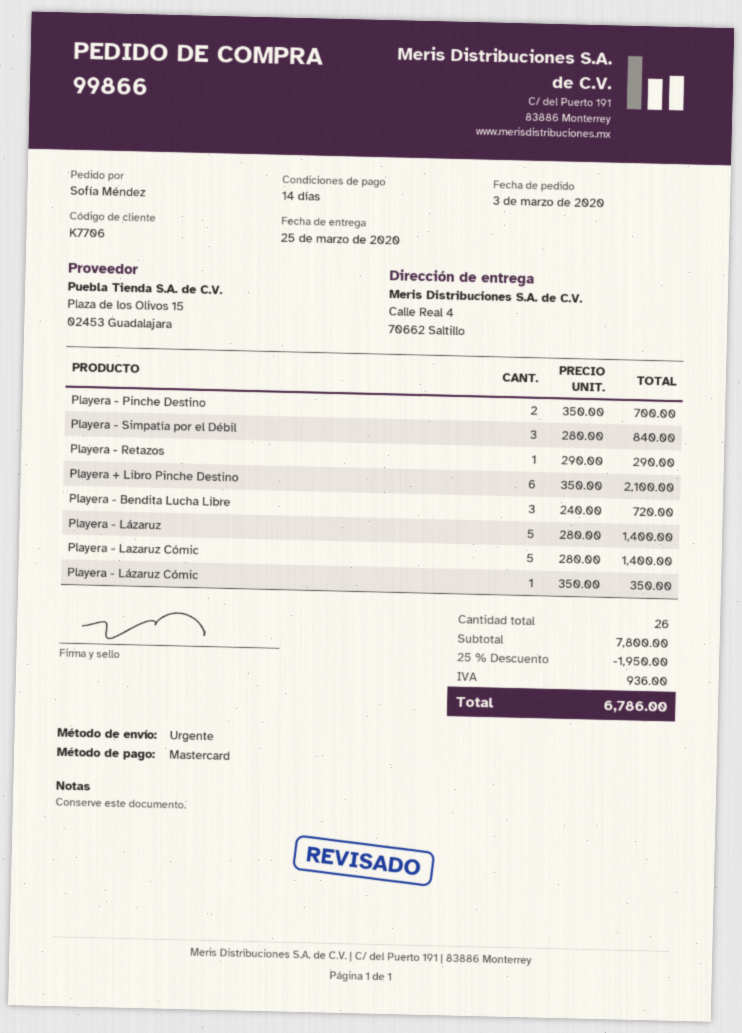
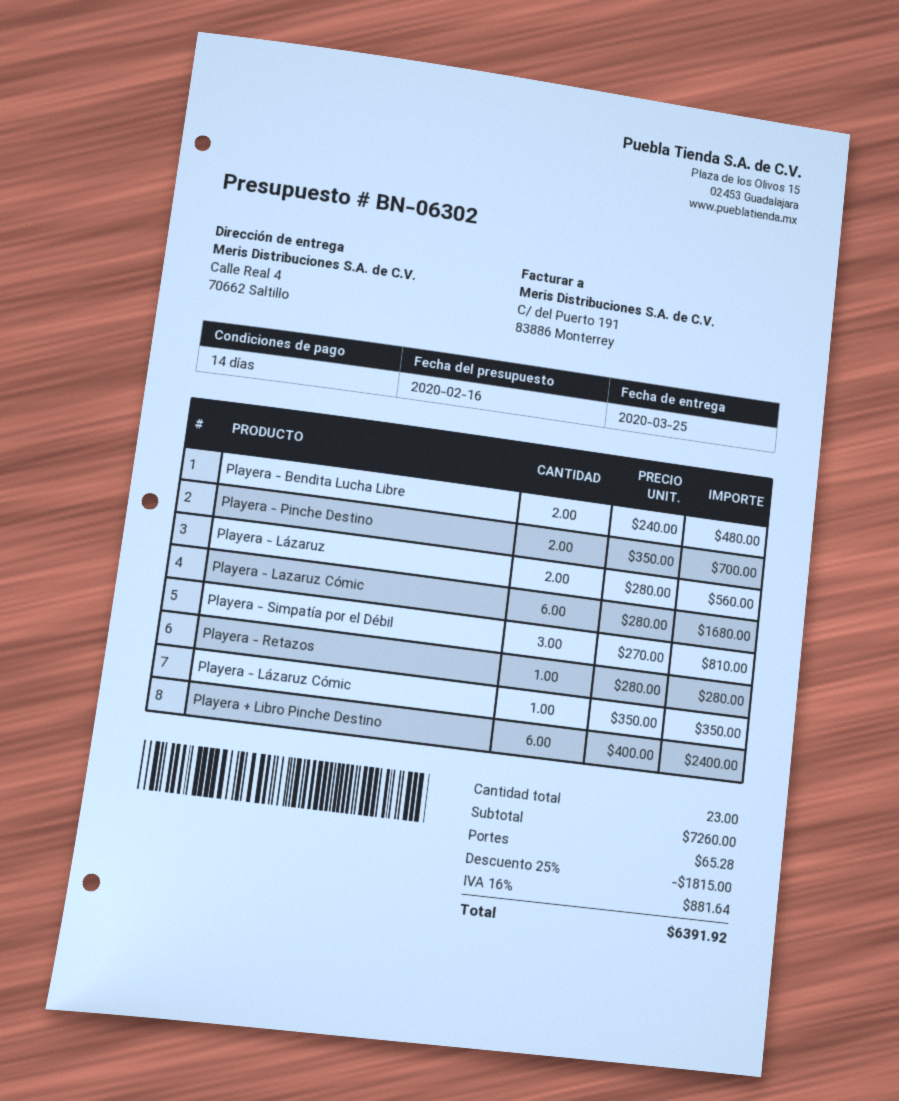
Playera - Simpatía por el Débil: 3 x 280.00 = 840.00 -> 3 x 270.00 = 810.00
Playera - Retazos: 1 x 290.00 = 290.00 -> 1 x 280.00 = 280.00
Playera + Libro Pinche Destino: 6 x 350.00 = 2100.00 -> 6 x 400.00 = 2400.00
Playera - Bendita Lucha Libre: 3 x 240.00 = 720.00 -> 2 x 240.00 = 480.00
Playera - Lázaruz: 5 x 280.00 = 1400.00 -> 2 x 280.00 = 560.00
Playera - Lazaruz Cómic: 5 x 280.00 = 1400.00 -> 6 x 280.00 = 1680.00
total quantity: 26 -> 23
subtotal: 7800.00 -> 7260.00
discount: 25% = 1950.00 -> 25% = 1815.00
shipping: none -> 65.28
tax: 936.00 -> 881.64
total: 6786.00 -> 6391.92

